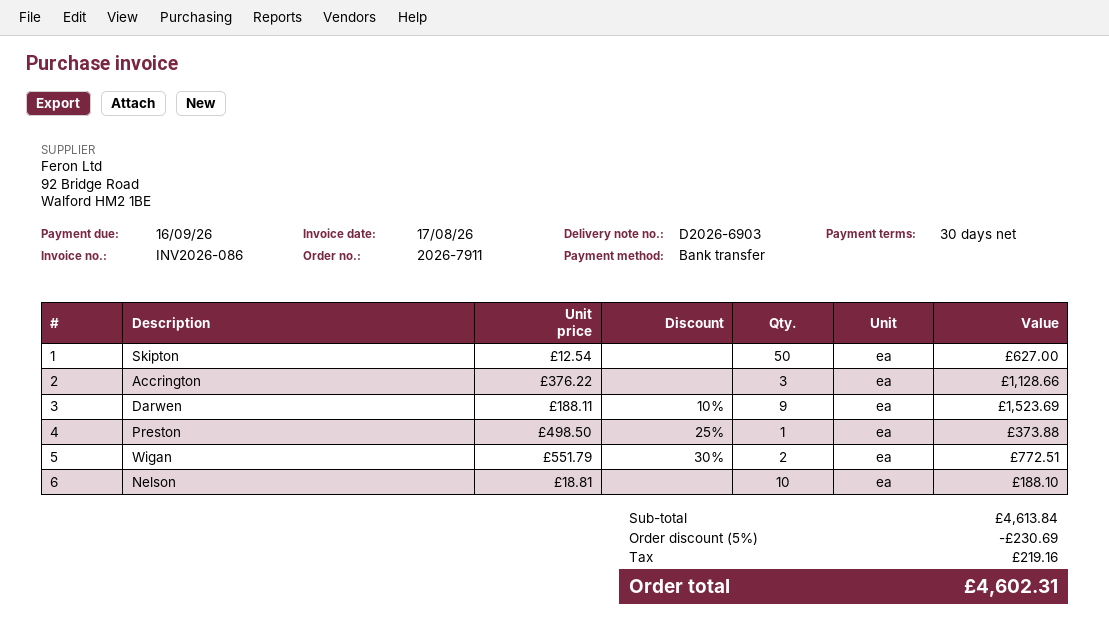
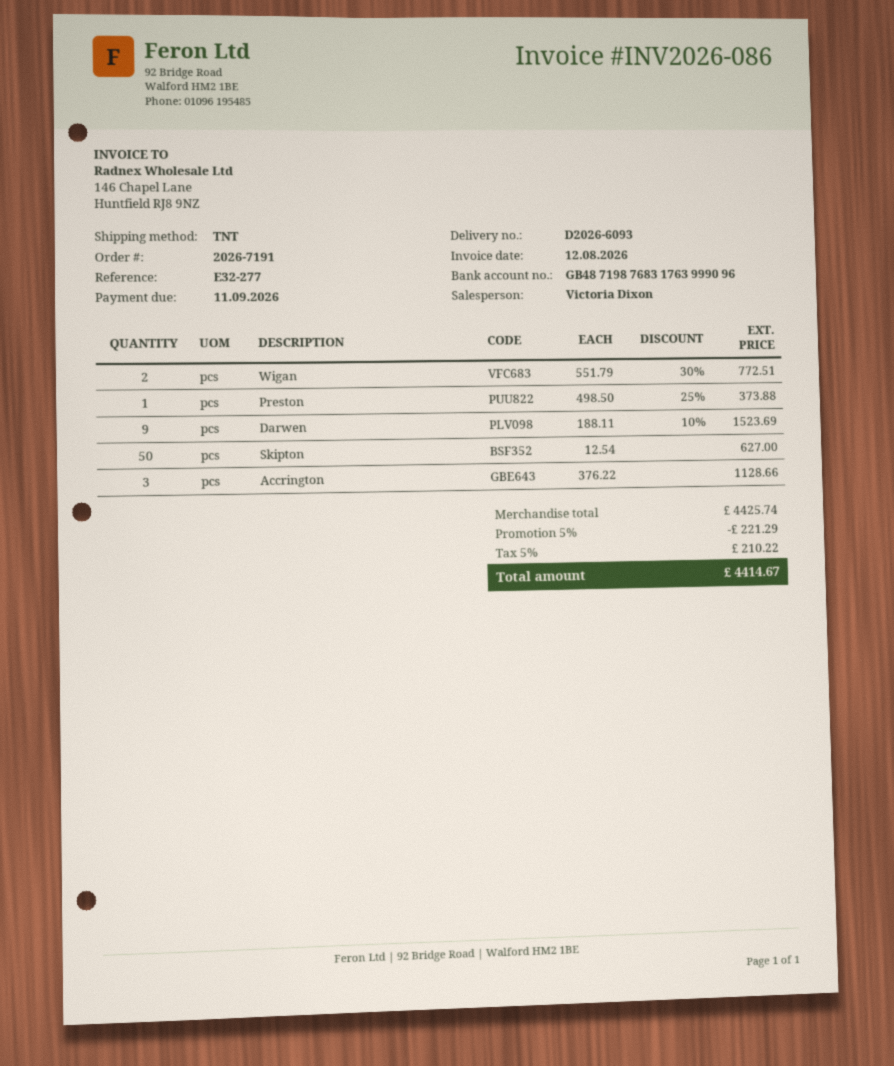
order number: 2026-7911 -> 2026-7191
delivery note number: D2026-6903 -> D2026-6093
invoice date: 2026-08-17 -> 2026-08-12
due date: 2026-09-16 -> 2026-09-11
Nelson: 10 x 18.81 = 188.10 -> none
subtotal: 4613.84 -> 4425.74
discount: 5% = 230.69 -> 5% = 221.29
tax: 219.16 -> 210.22
total: 4602.31 -> 4414.67

